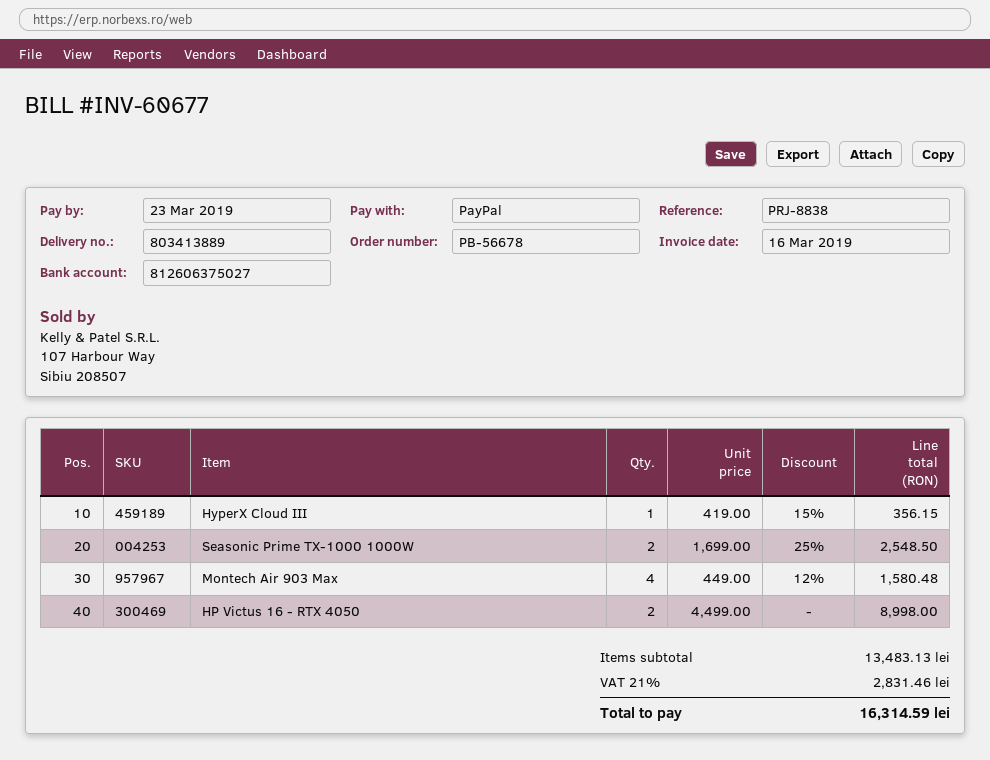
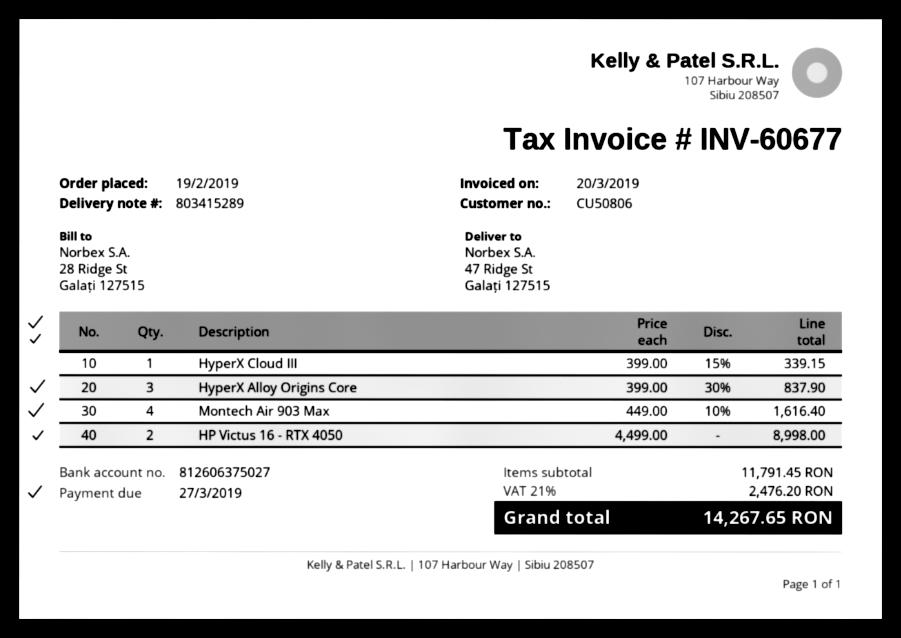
delivery note number: 803413889 -> 803415289
invoice date: 2019-03-16 -> 2019-03-20
due date: 2019-03-23 -> 2019-03-27
HyperX Cloud III: 1 x 419.00 - 15% = 356.15 -> 1 x 399.00 - 15% = 339.15
Seasonic Prime TX-1000 1000W: 2 x 1699.00 - 25% = 2548.50 -> none
Montech Air 903 Max: 4 x 449.00 - 12% = 1580.48 -> 4 x 449.00 - 10% = 1616.40
HyperX Alloy Origins Core: none -> 3 x 399.00 - 30% = 837.90
subtotal: 13483.13 -> 11791.45
tax: 21% = 2831.46 -> 21% = 2476.20
total: 16314.59 -> 14267.65

